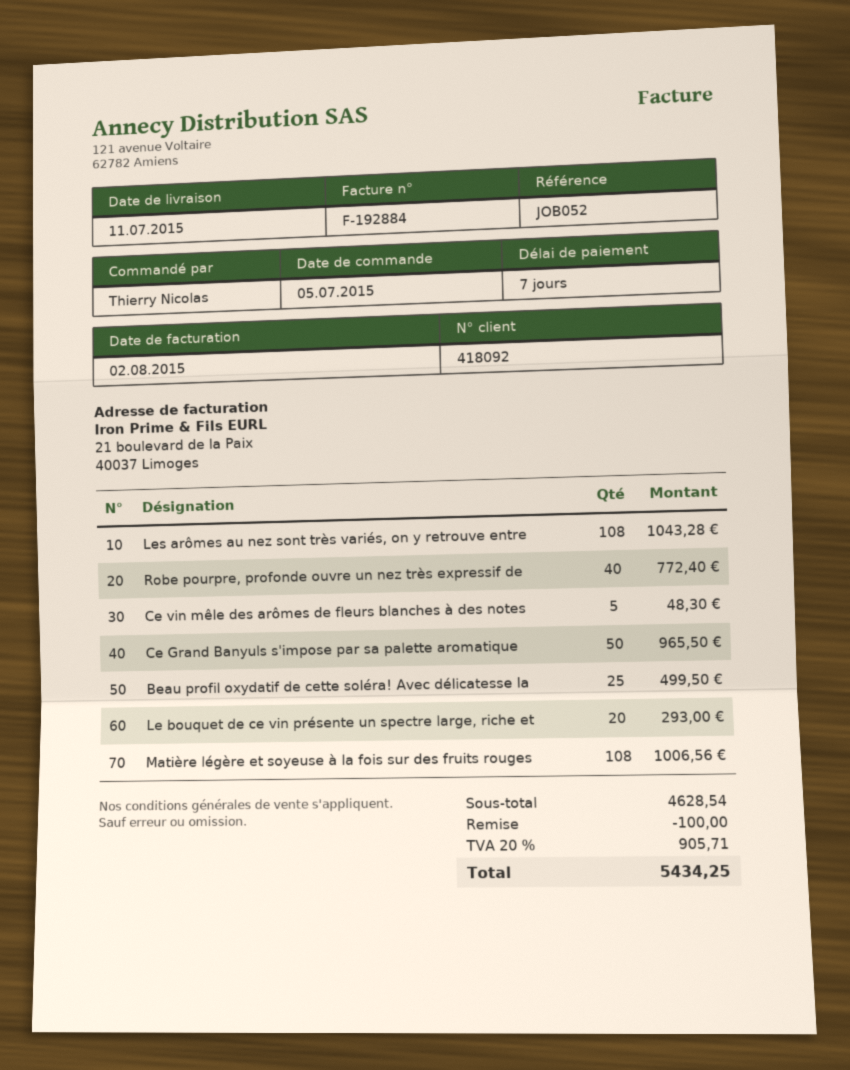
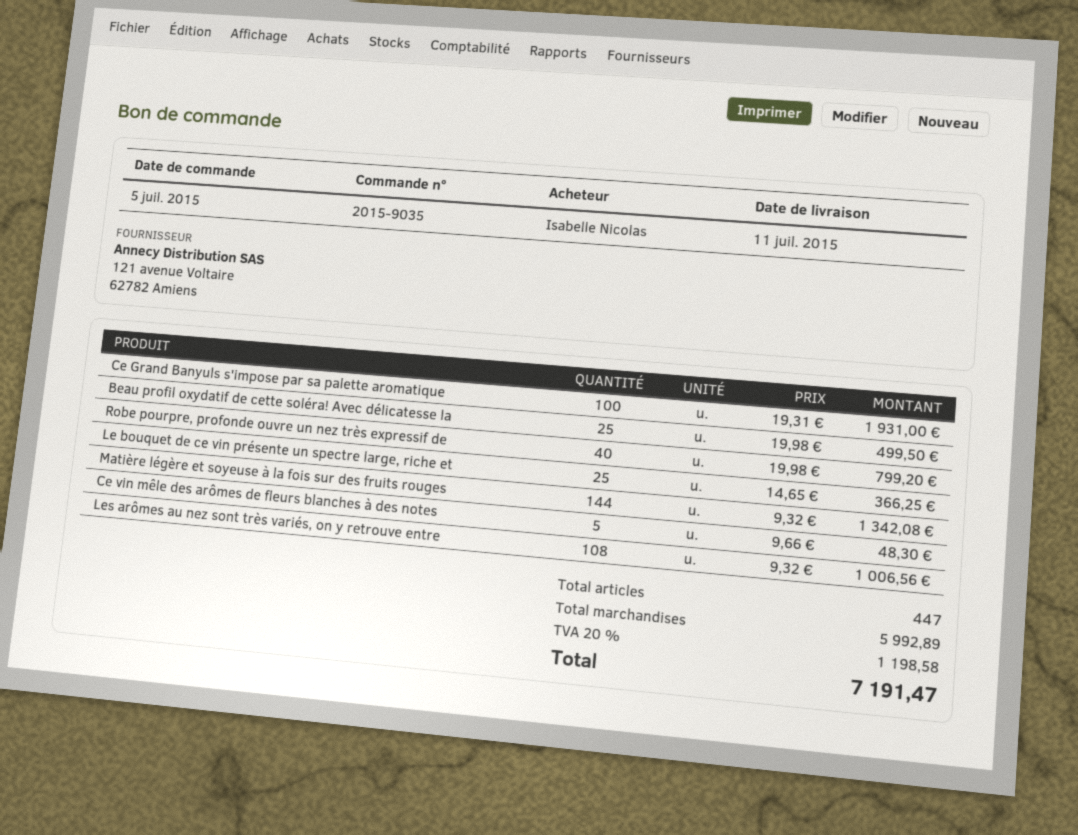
ordered by: Thierry Nicolas -> Isabelle Nicolas
Les arômes au nez sont très variés, on y retrouve entre: 108 for 1043.28 -> 108 for 1006.56
Robe pourpre, profonde ouvre un nez très expressif de: 40 for 772.40 -> 40 for 799.20
Ce Grand Banyuls s'impose par sa palette aromatique: 50 for 965.50 -> 100 for 1931.00
Le bouquet de ce vin présente un spectre large, riche et: 20 for 293.00 -> 25 for 366.25
Matière légère et soyeuse à la fois sur des fruits rouges: 108 for 1006.56 -> 144 for 1342.08
subtotal: 4628.54 -> 5992.89
discount: 100.00 -> none
tax: 20% = 905.71 -> 20% = 1198.58
total: 5434.25 -> 7191.47

